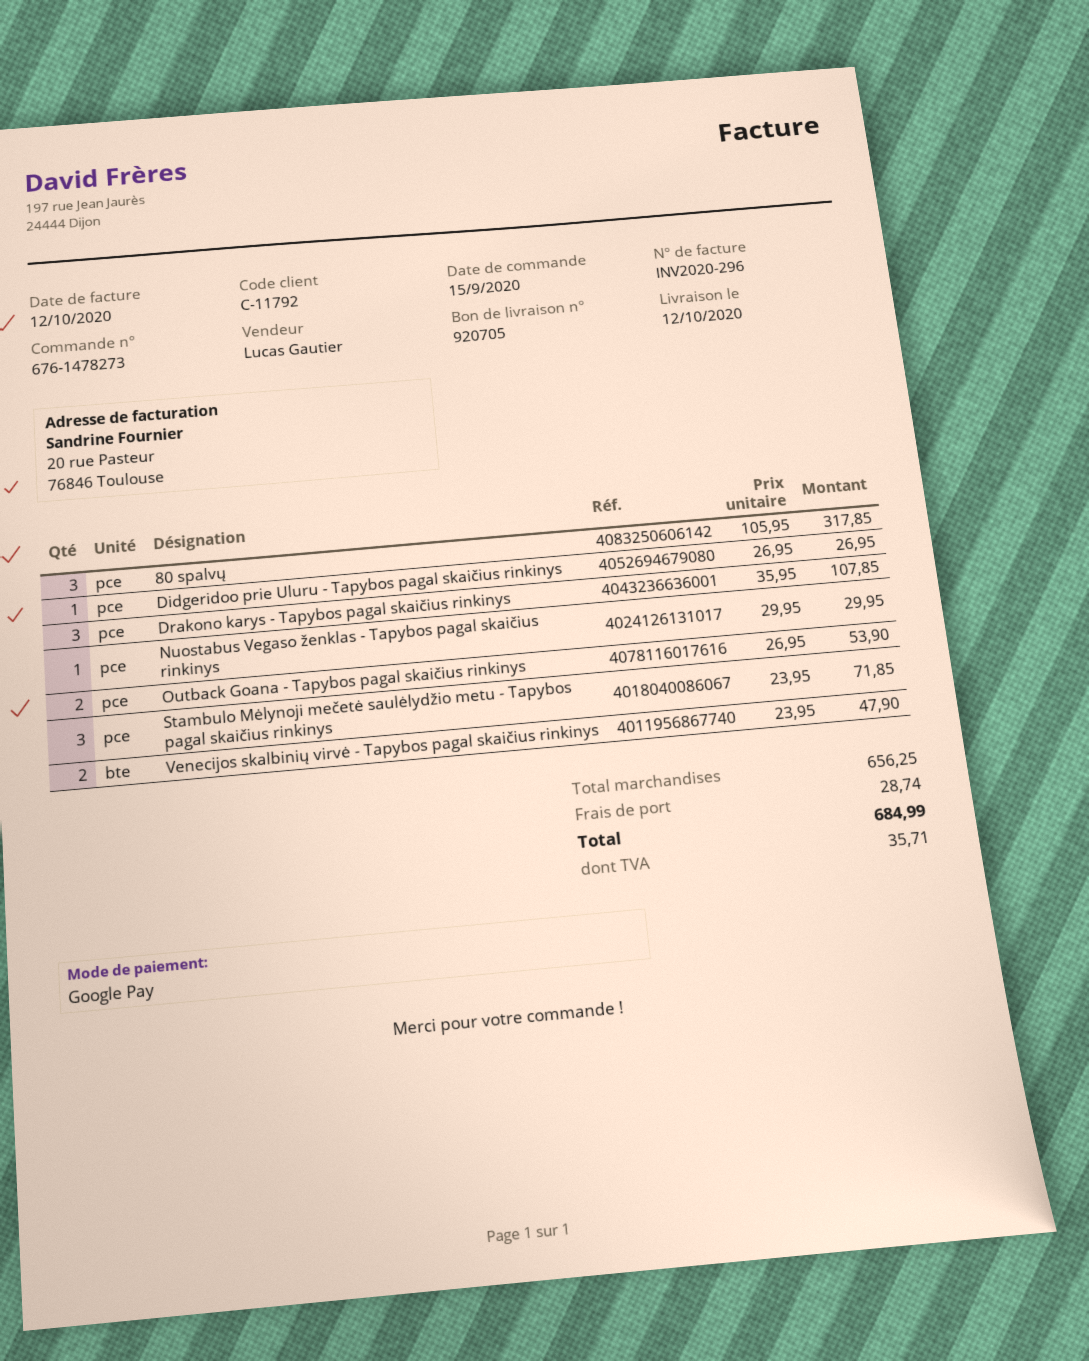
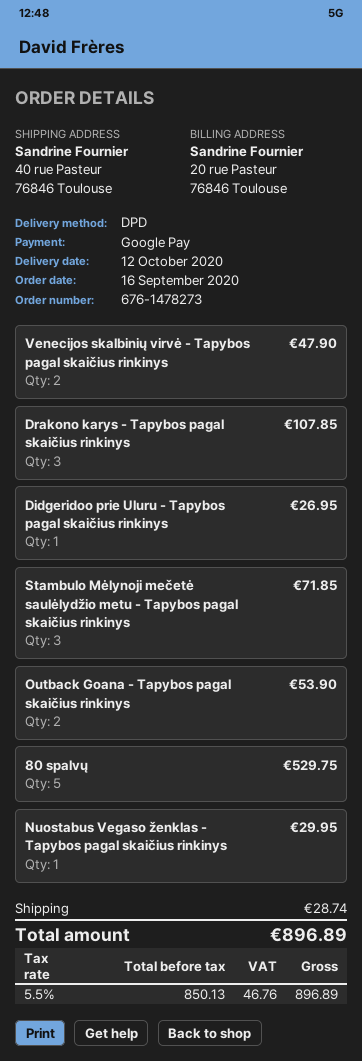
order date: 2020-09-15 -> 2020-09-16
80 spalvų: 3 for 317.85 -> 5 for 529.75
tax: 35.71 -> 46.76
total: 684.99 -> 896.89

